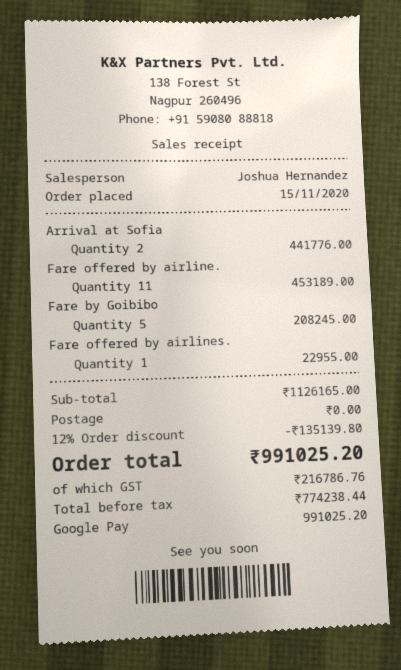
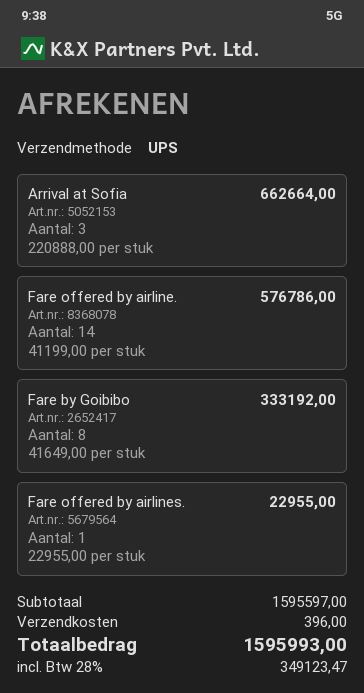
Arrival at Sofia: 2 for 441776.00 -> 3 for 662664.00
Fare offered by airline.: 11 for 453189.00 -> 14 for 576786.00
Fare by Goibibo: 5 for 208245.00 -> 8 for 333192.00
subtotal: 1126165.00 -> 1595597.00
discount: 12% = 135139.80 -> none
shipping: 0.00 -> 396.00
tax: 216786.76 -> 349123.47
total: 991025.20 -> 1595993.00

